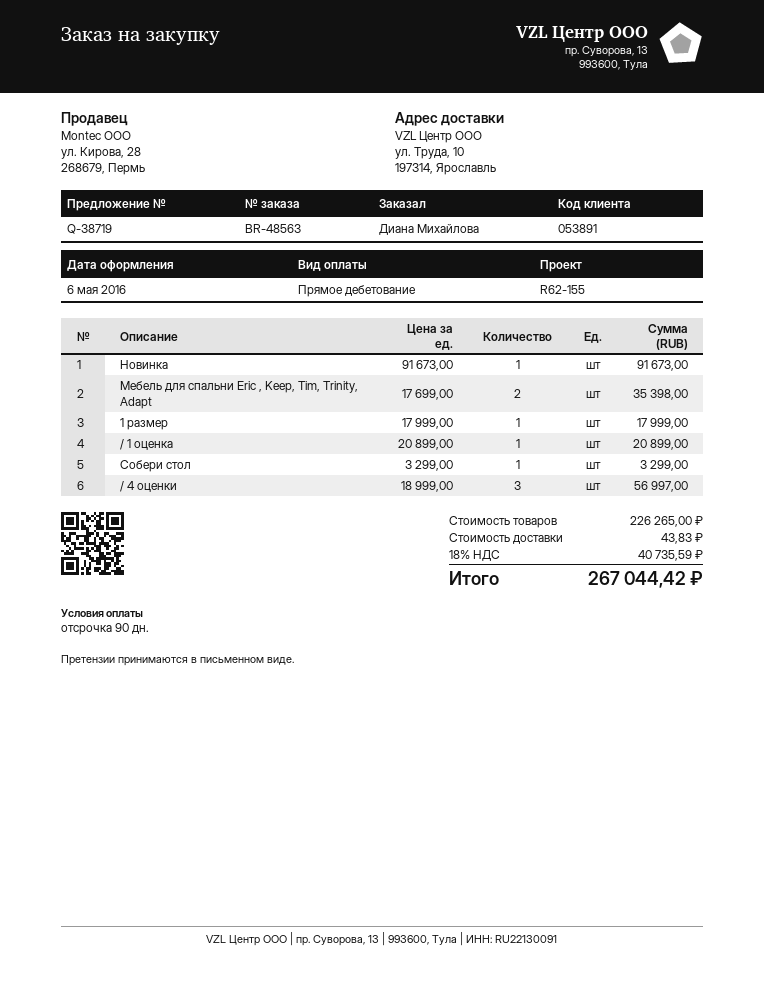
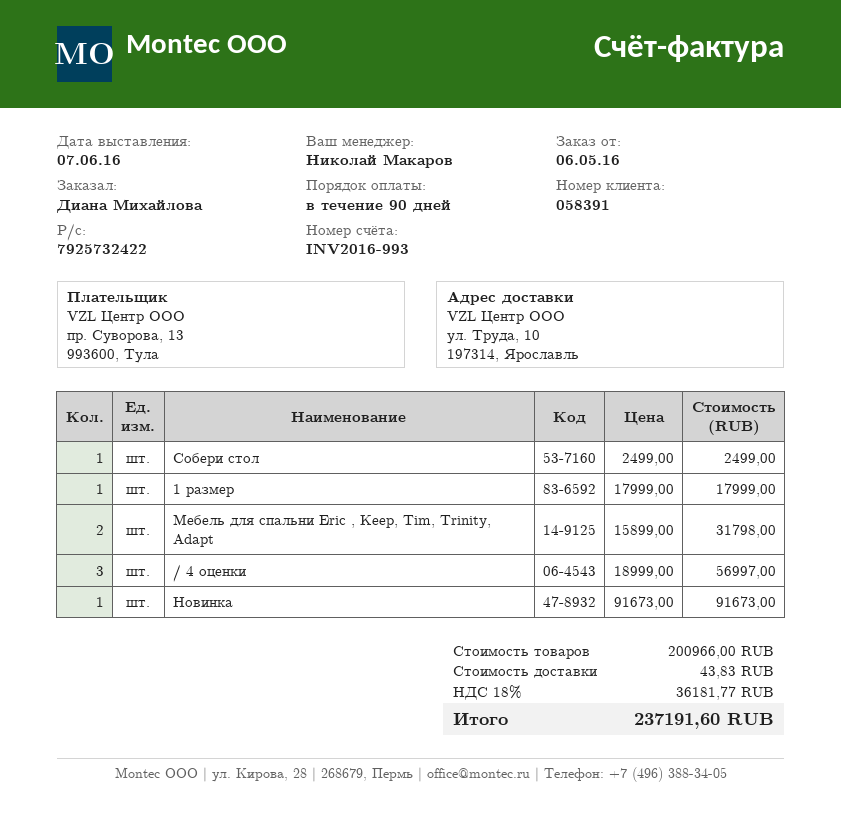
customer number: 053891 -> 058391
Мебель для спальни Eric , Keep, Tim, Trinity, Adapt: 2 x 17699.00 = 35398.00 -> 2 x 15899.00 = 31798.00
/ 1 оценка: 1 x 20899.00 = 20899.00 -> none
Собери стол: 1 x 3299.00 = 3299.00 -> 1 x 2499.00 = 2499.00
subtotal: 226265.00 -> 200966.00
tax: 18% = 40735.59 -> 18% = 36181.77
total: 267044.42 -> 237191.60

